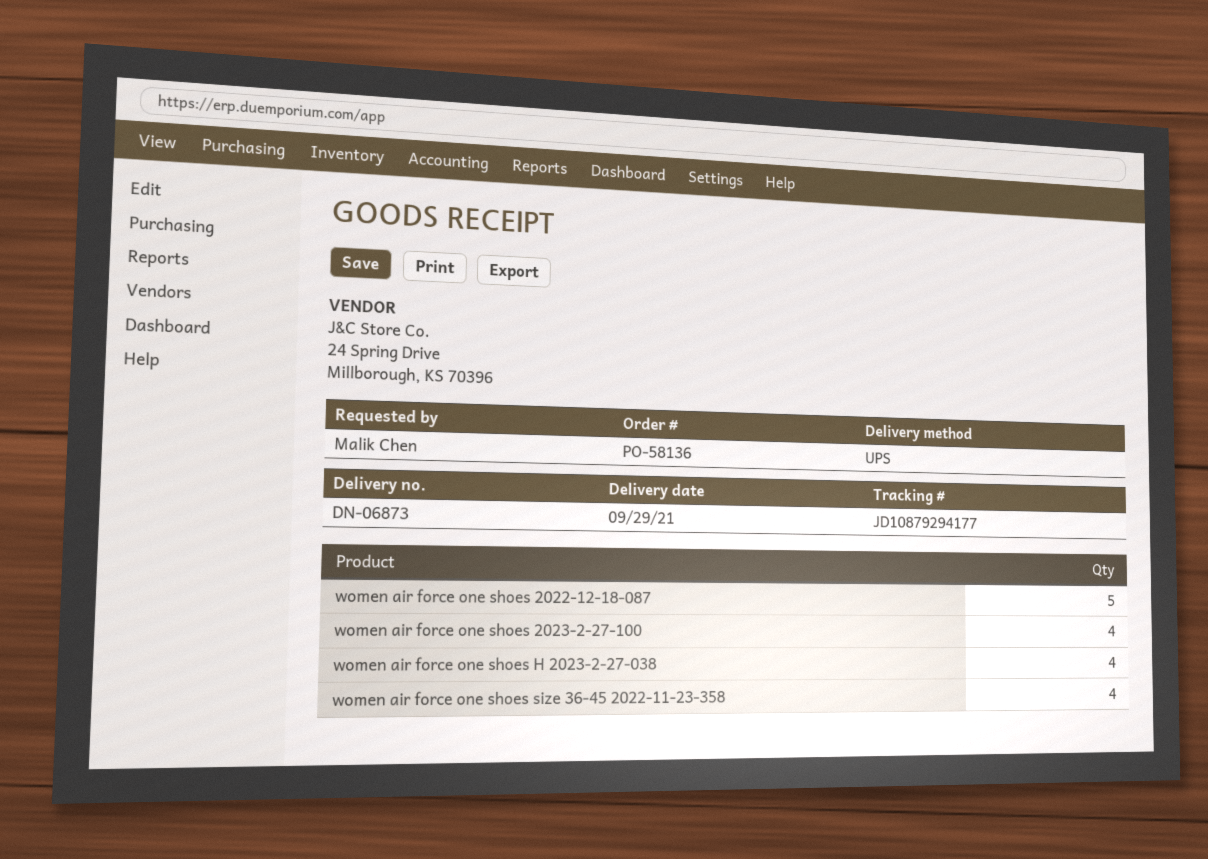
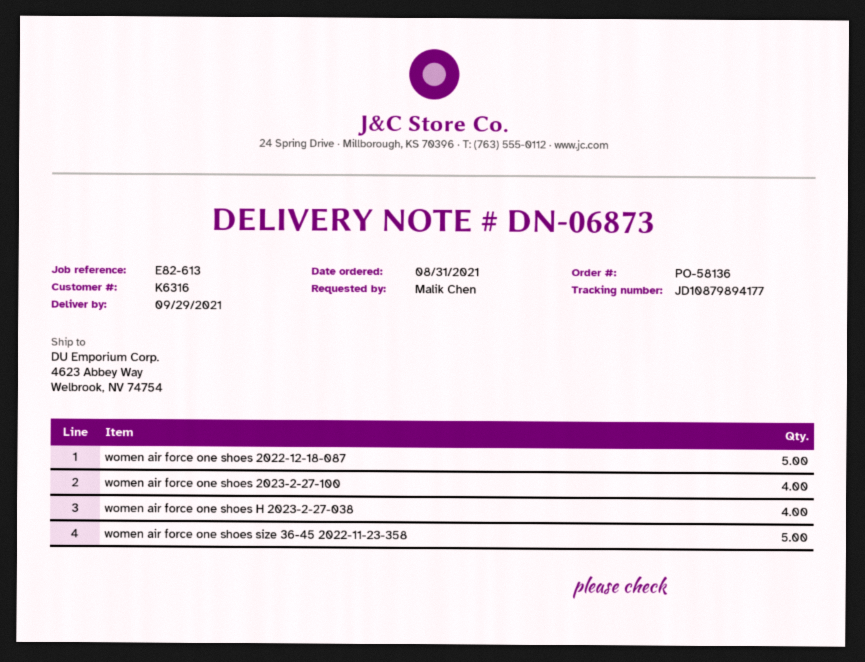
tracking number: JD10879294177 -> JD10879894177
women air force one shoes size 36-45 2022-11-23-358: 4 -> 5

